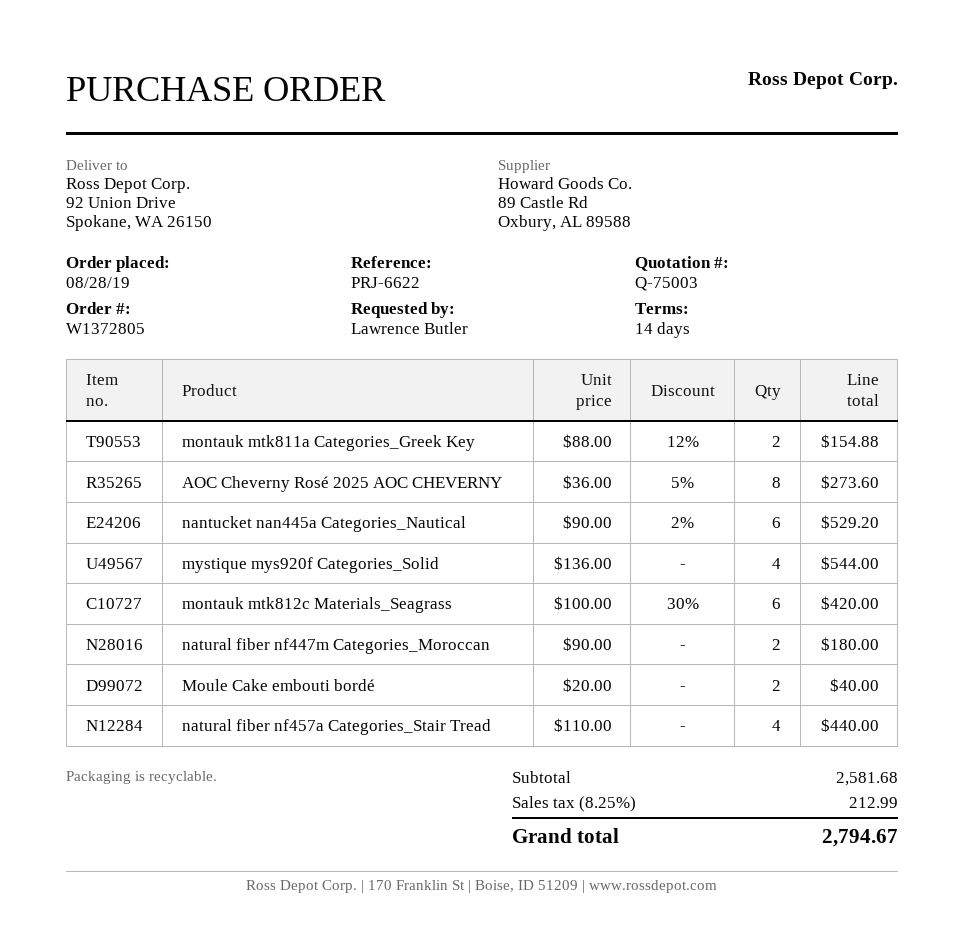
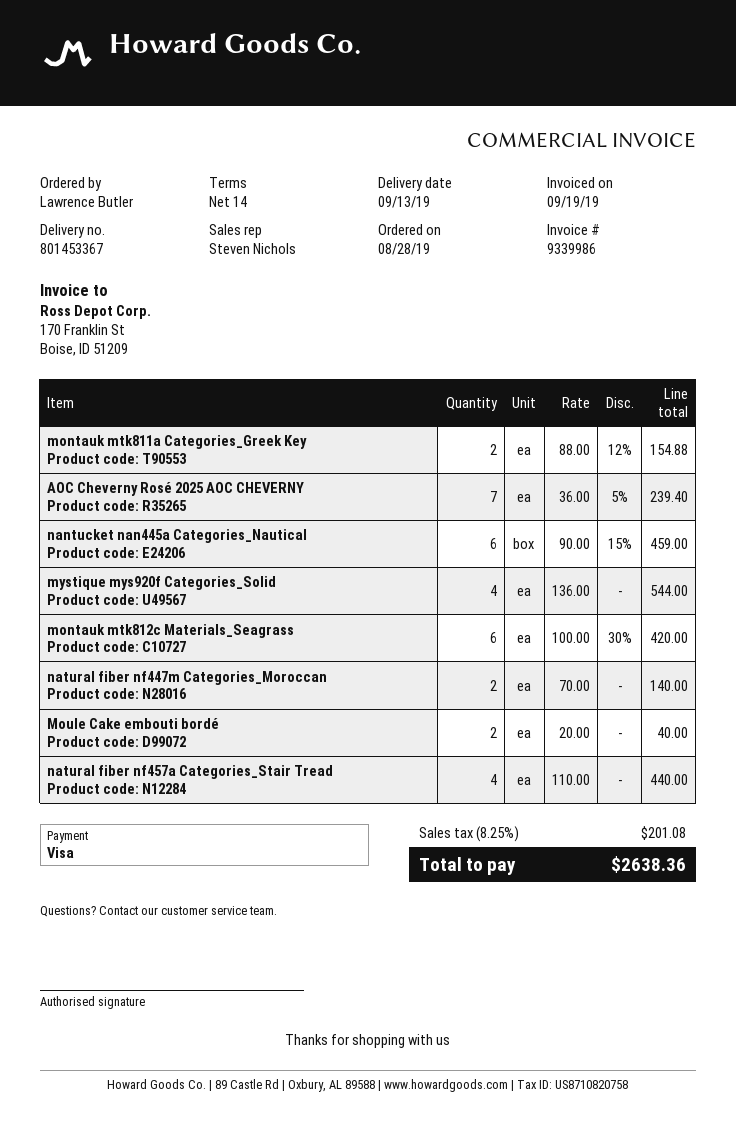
AOC Cheverny Rosé 2025 AOC CHEVERNY: 8 x 36.00 - 5% = 273.60 -> 7 x 36.00 - 5% = 239.40
nantucket nan445a Categories_Nautical: 6 x 90.00 - 2% = 529.20 -> 6 x 90.00 - 15% = 459.00
natural fiber nf447m Categories_Moroccan: 2 x 90.00 = 180.00 -> 2 x 70.00 = 140.00
tax: 8.25% = 212.99 -> 8.25% = 201.08
total: 2794.67 -> 2638.36

